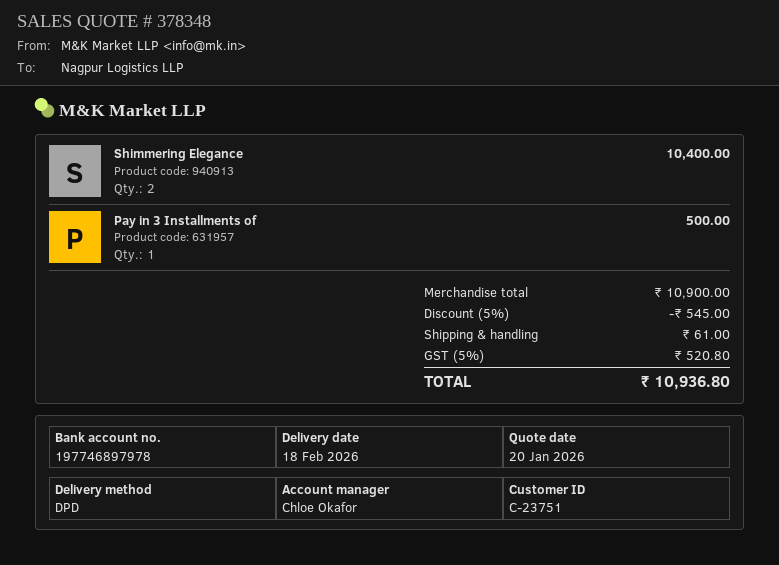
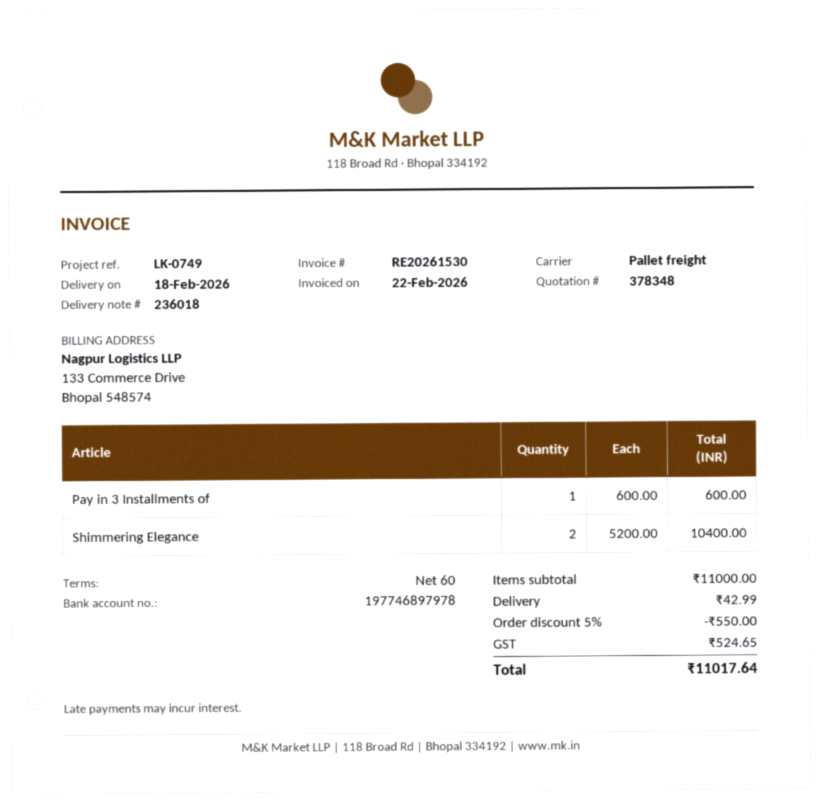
shipping method: DPD -> pallet freight
Pay in 3 Installments of: 1 for 500.00 -> 1 for 600.00
subtotal: 10900.00 -> 11000.00
discount: 5% = 545.00 -> 5% = 550.00
shipping: 61.00 -> 42.99
tax: 520.80 -> 524.65
total: 10936.80 -> 11017.64

